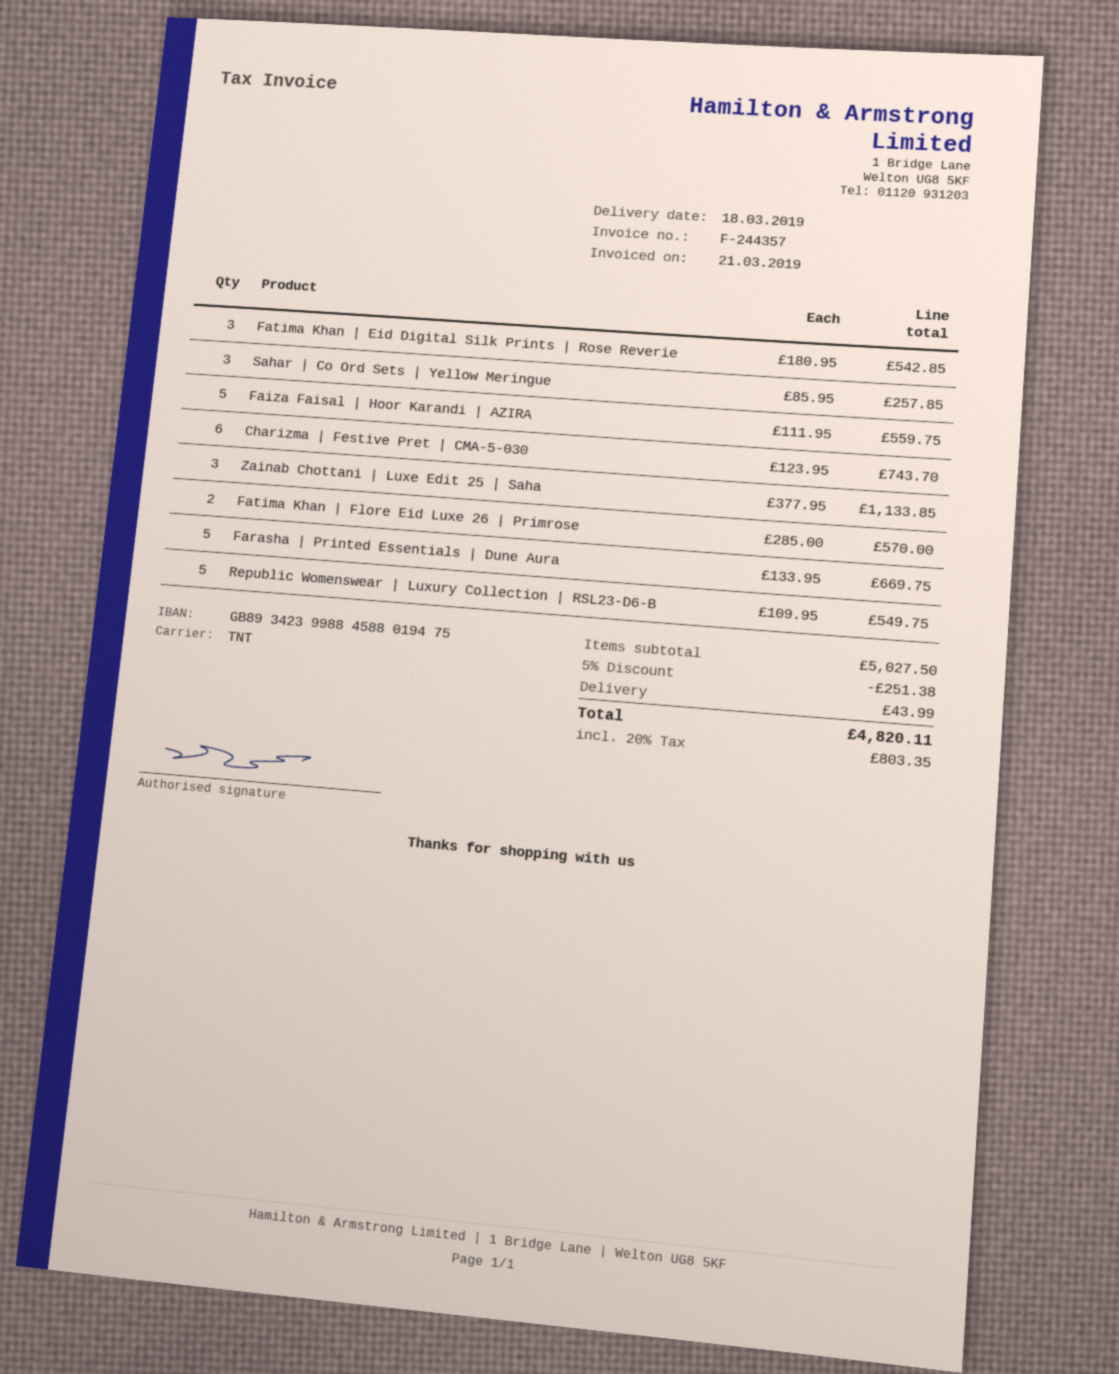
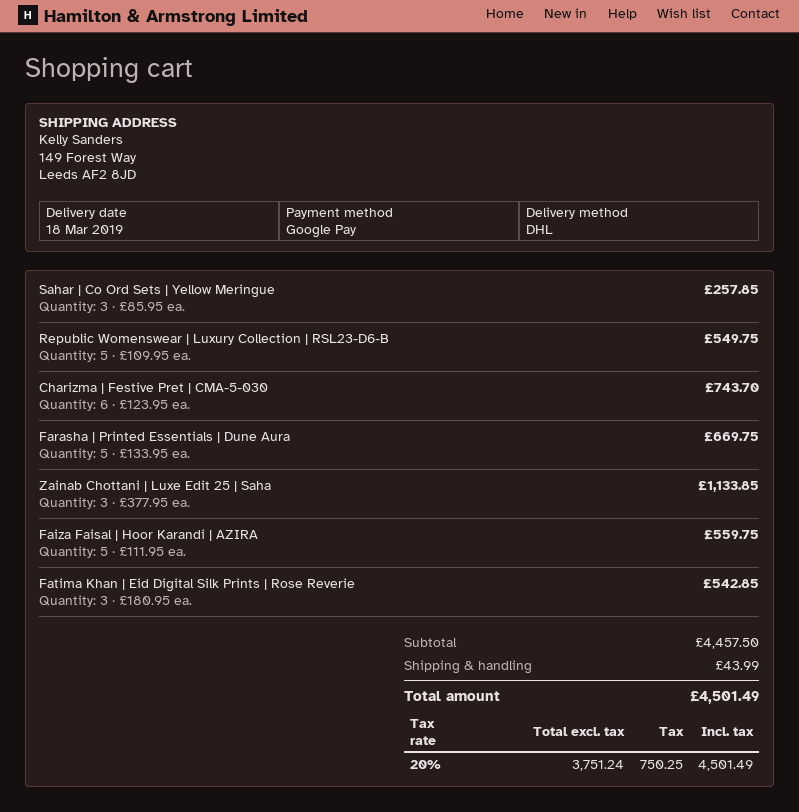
shipping method: TNT -> DHL
Fatima Khan | Flore Eid Luxe 26 | Primrose: 2 x 285.00 = 570.00 -> none
subtotal: 5027.50 -> 4457.50
discount: 5% = 251.38 -> none
tax: 20% = 803.35 -> 20% = 750.25
total: 4820.11 -> 4501.49

